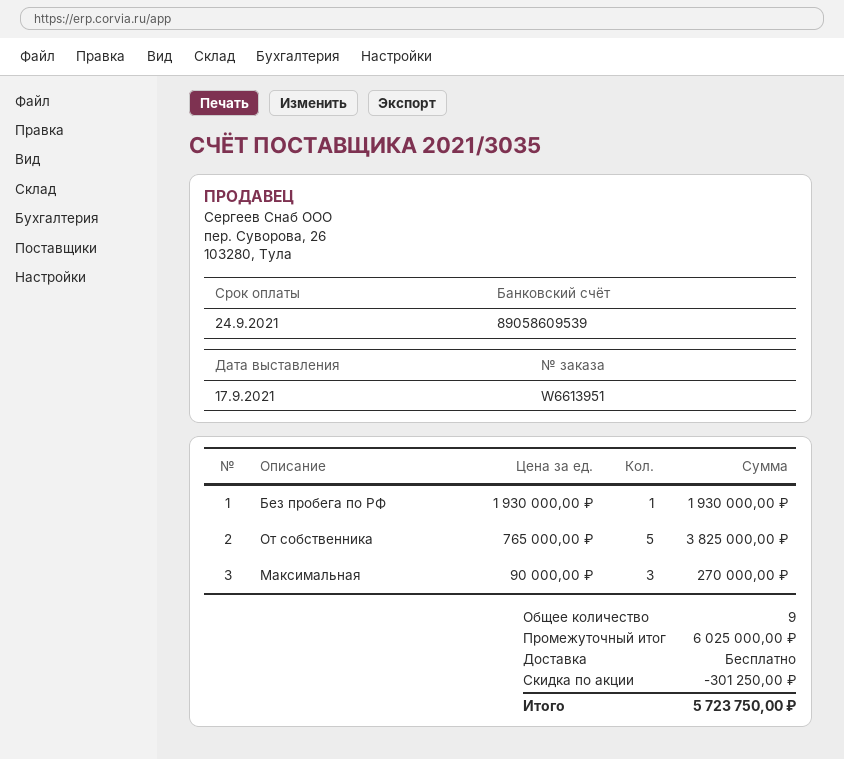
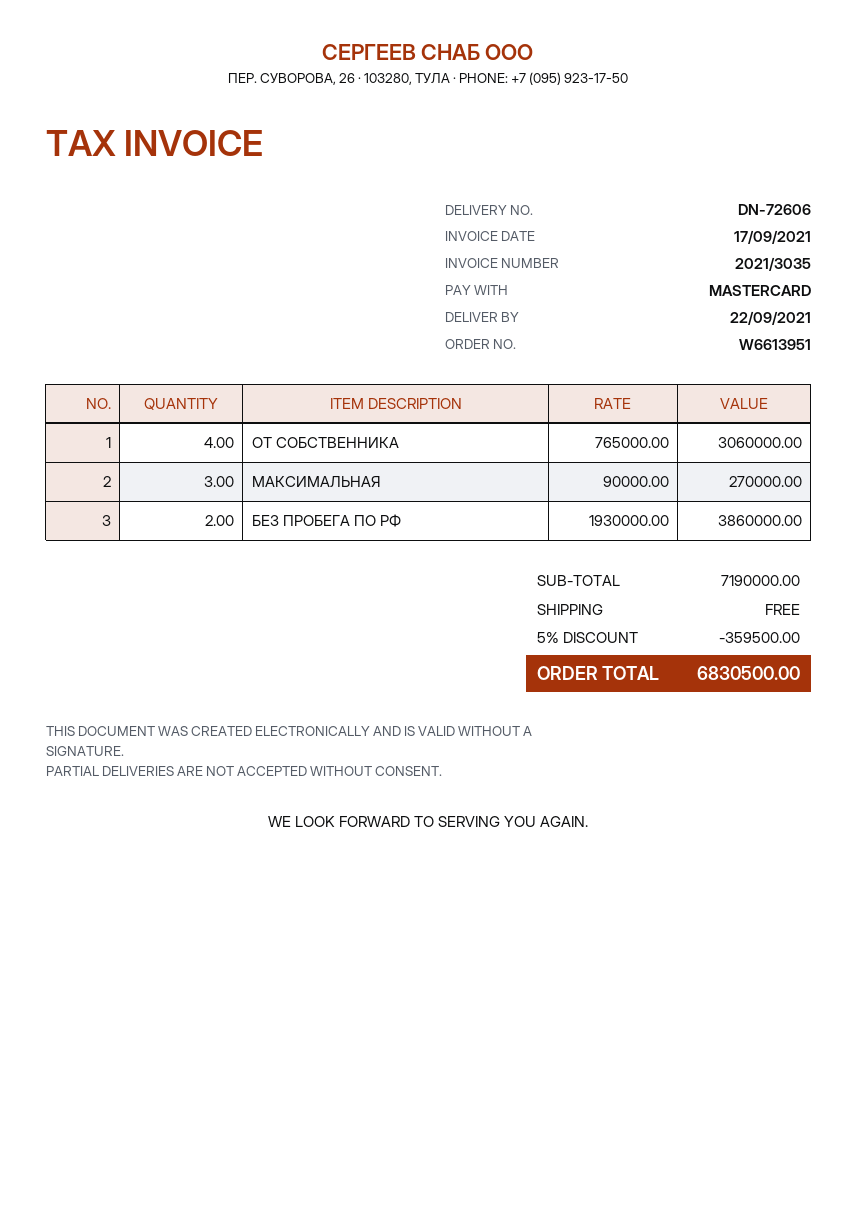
Без пробега по РФ: 1 x 1930000.00 = 1930000.00 -> 2 x 1930000.00 = 3860000.00
От собственника: 5 x 765000.00 = 3825000.00 -> 4 x 765000.00 = 3060000.00
subtotal: 6025000.00 -> 7190000.00
discount: 301250.00 -> 359500.00
total: 5723750.00 -> 6830500.00

